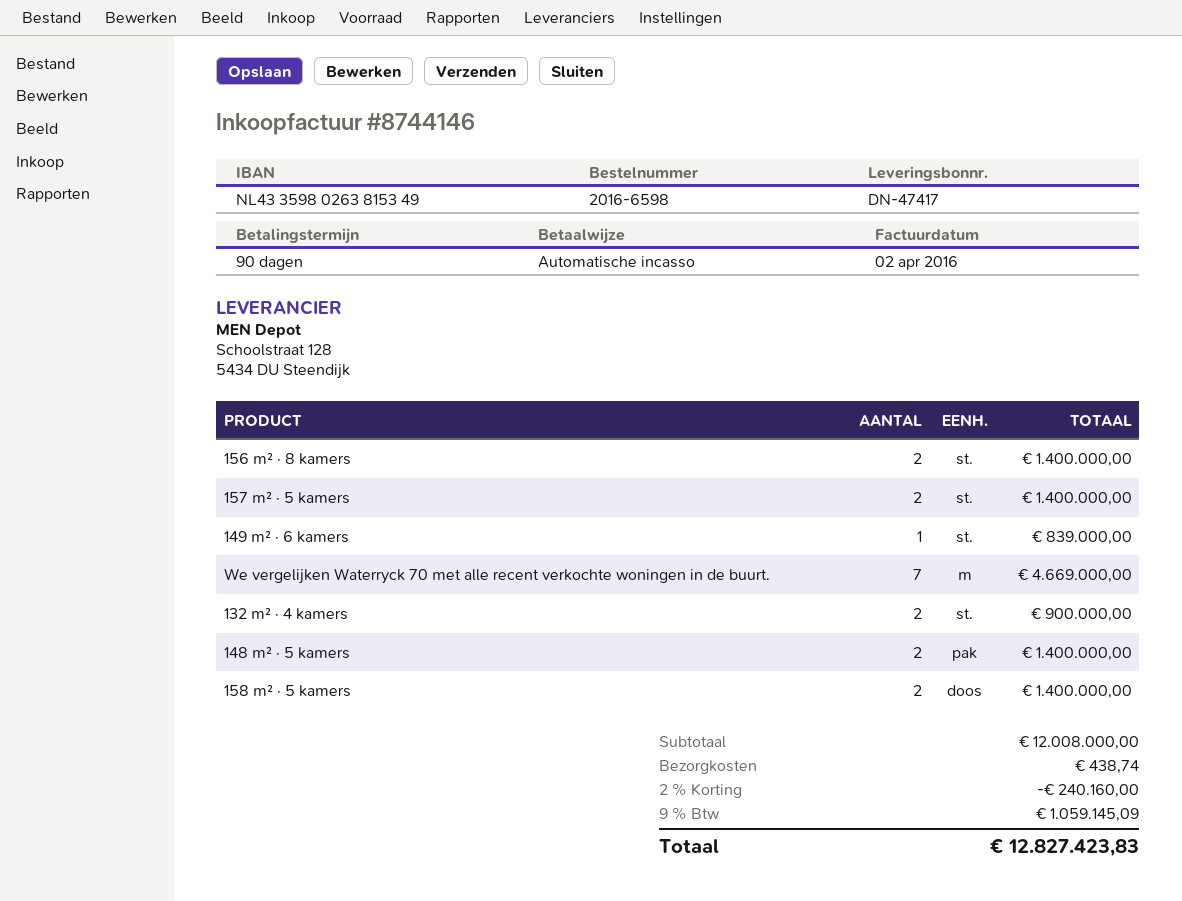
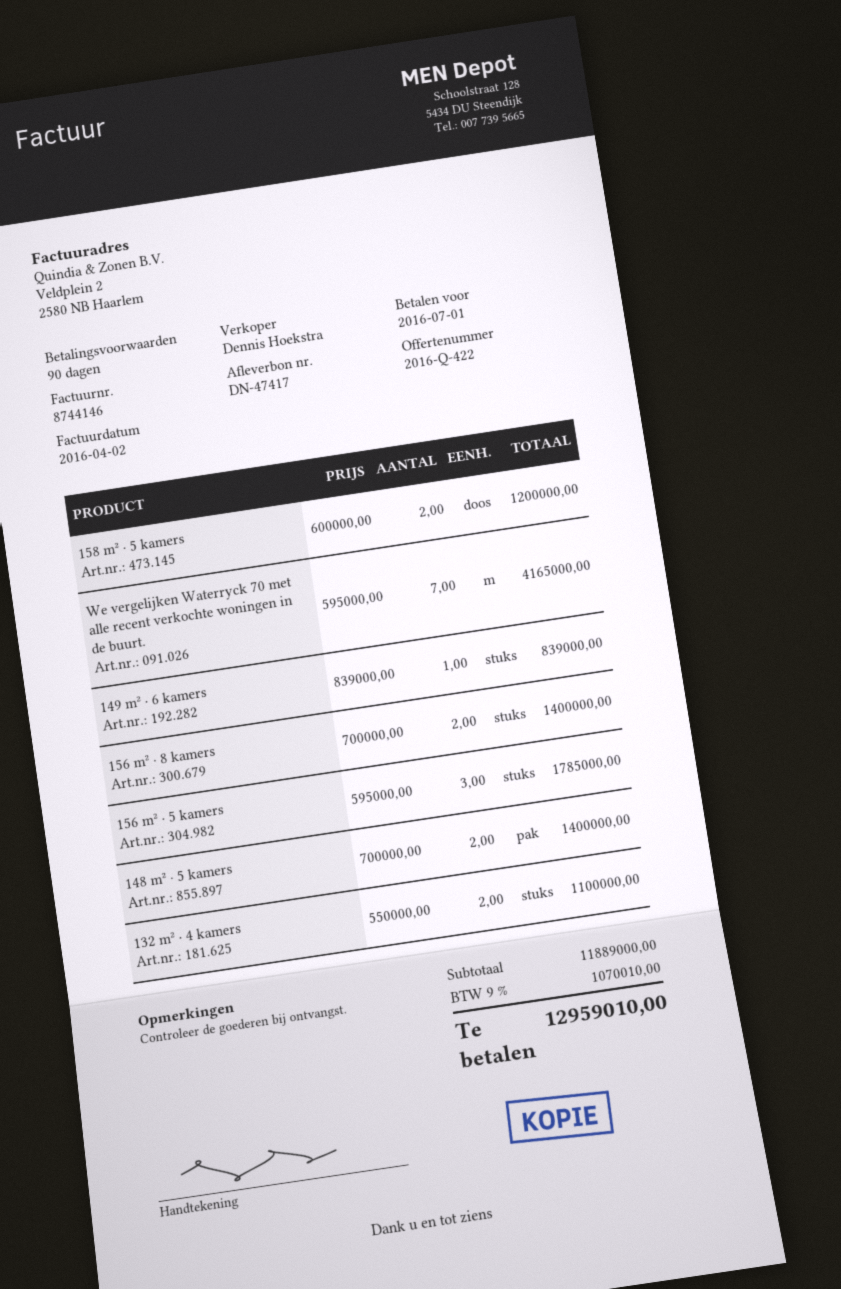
157 m² · 5 kamers: 2 for 1400000.00 -> none
We vergelijken Waterryck 70 met alle recent verkochte woningen in de buurt.: 7 for 4669000.00 -> 7 for 4165000.00
132 m² · 4 kamers: 2 for 900000.00 -> 2 for 1100000.00
158 m² · 5 kamers: 2 for 1400000.00 -> 2 for 1200000.00
156 m² · 5 kamers: none -> 3 for 1785000.00
subtotal: 12008000.00 -> 11889000.00
discount: 2% = 240160.00 -> none
shipping: 438.74 -> none
tax: 9% = 1059145.09 -> 9% = 1070010.00
total: 12827423.83 -> 12959010.00

